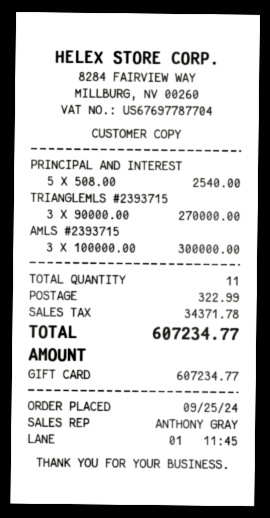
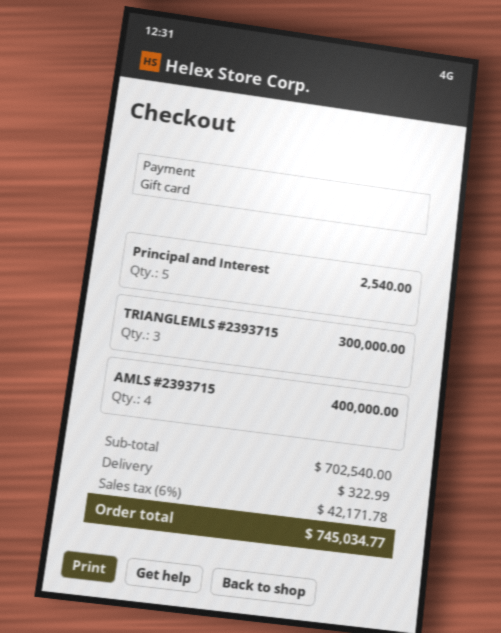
TRIANGLEMLS #2393715: 3 for 270000.00 -> 3 for 300000.00
AMLS #2393715: 3 for 300000.00 -> 4 for 400000.00
tax: 34371.78 -> 42171.78
total: 607234.77 -> 745034.77

